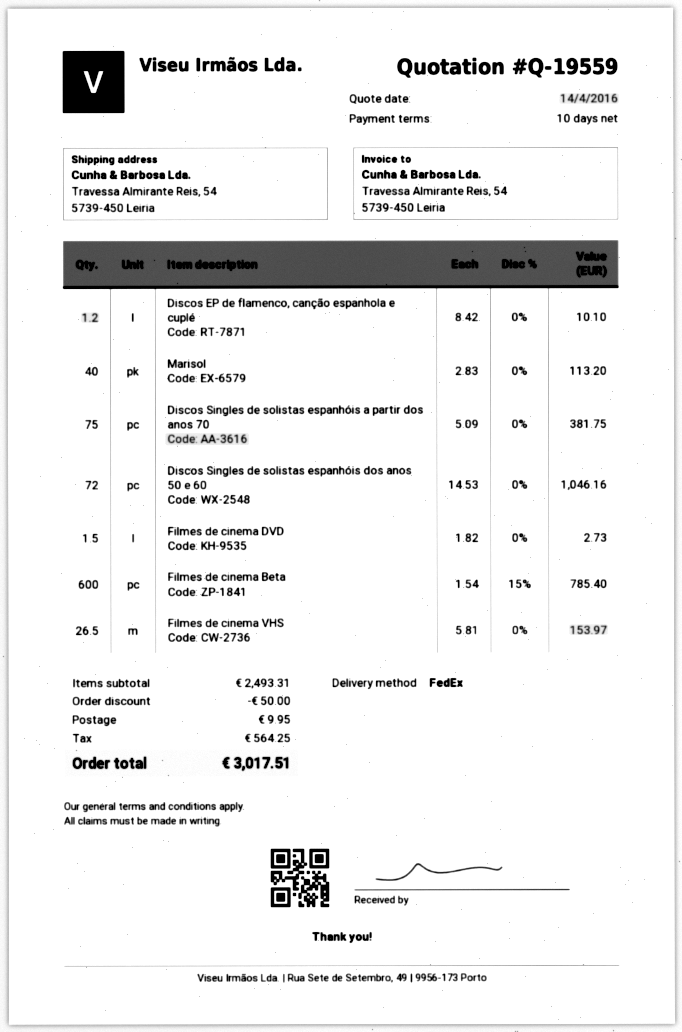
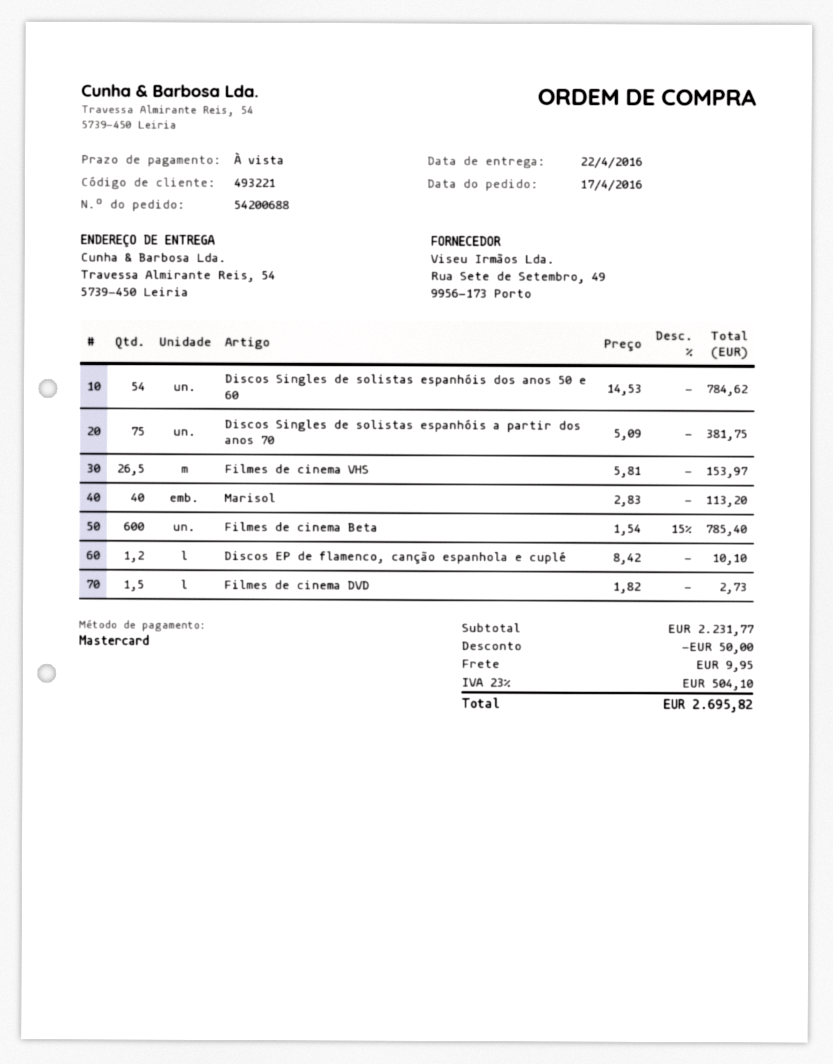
payment terms: 10 days -> on receipt
Discos Singles de solistas espanhóis dos anos 50 e 60: 72 x 14.53 = 1046.16 -> 54 x 14.53 = 784.62
subtotal: 2493.31 -> 2231.77
tax: 564.25 -> 504.10
total: 3017.51 -> 2695.82

